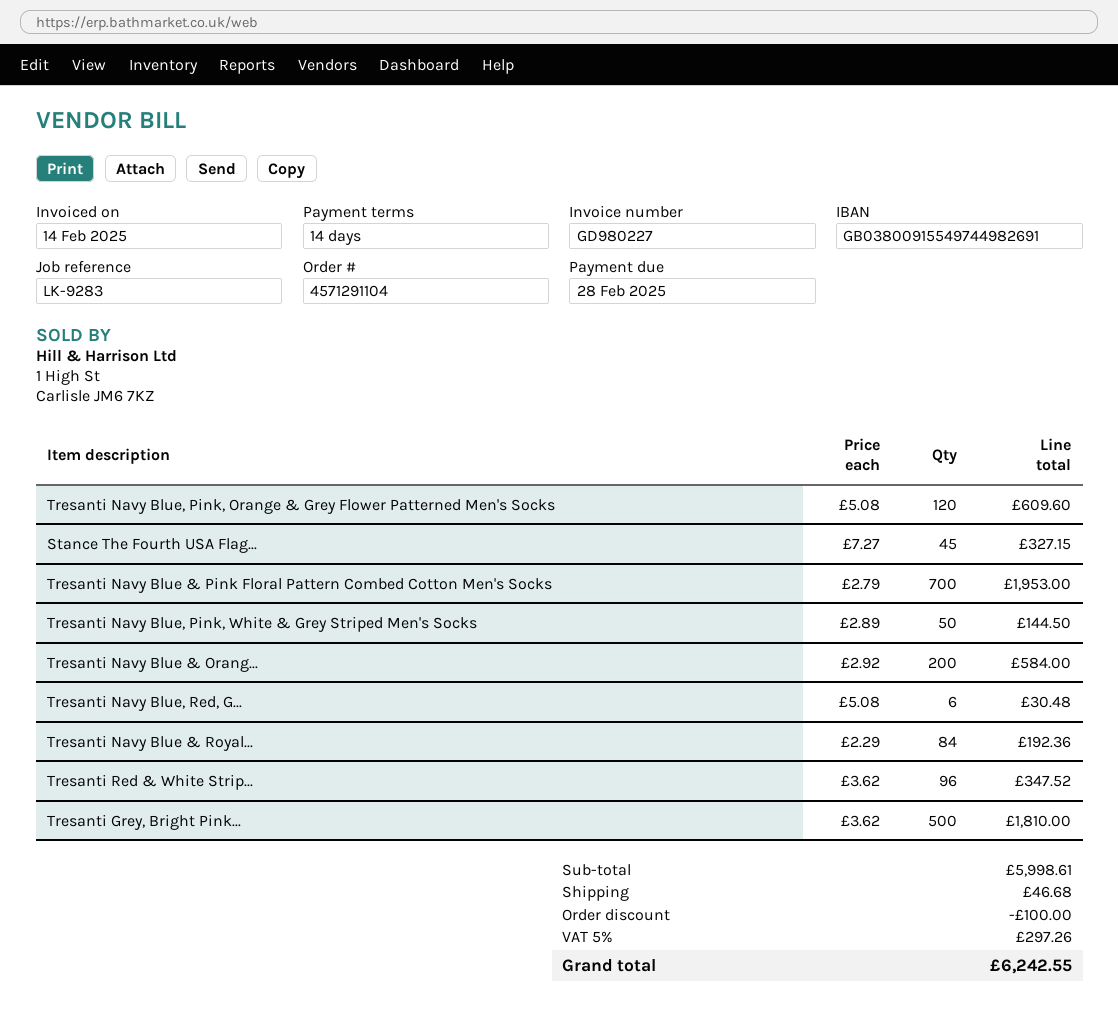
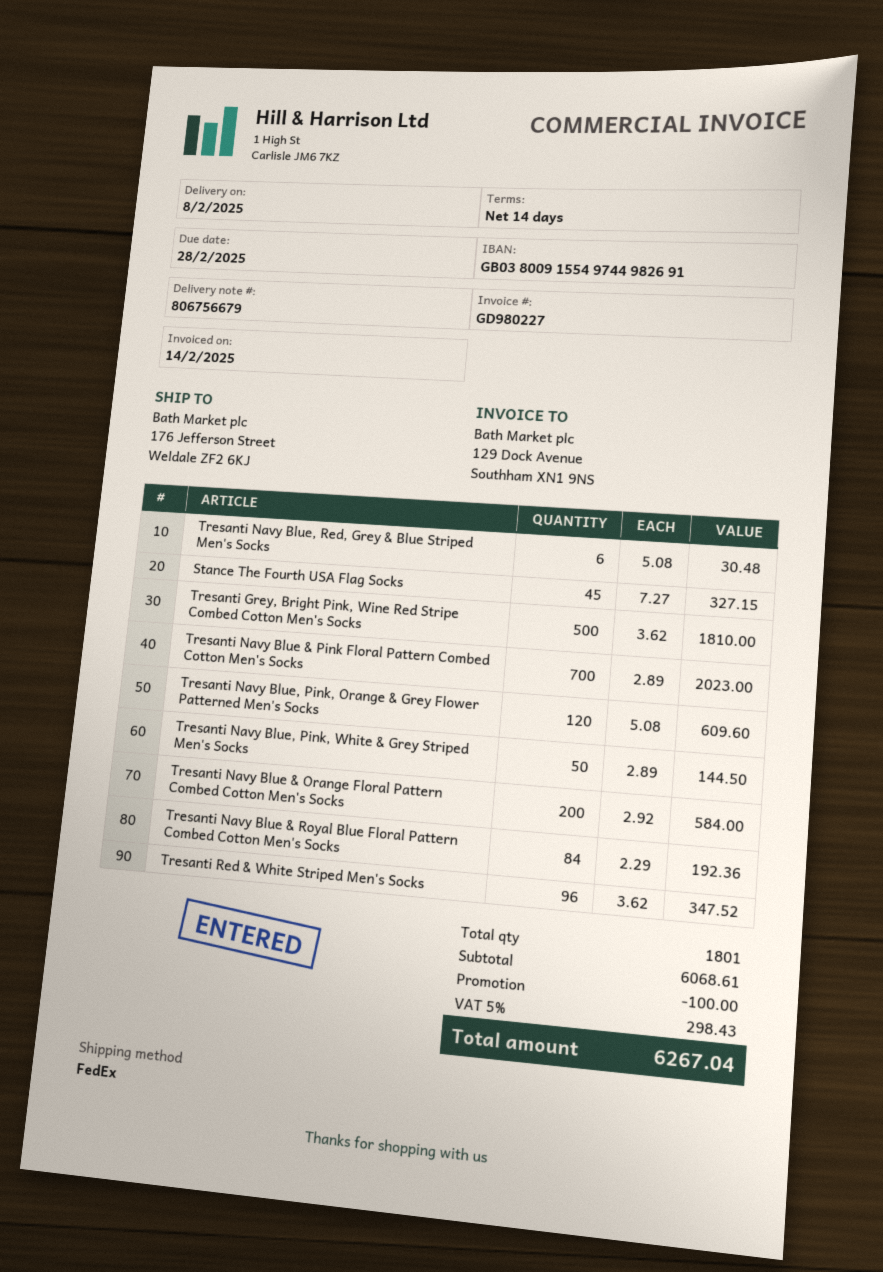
Tresanti Navy Blue & Pink Floral Pattern Combed Cotton Men's Socks: 700 x 2.79 = 1953.00 -> 700 x 2.89 = 2023.00
subtotal: 5998.61 -> 6068.61
shipping: 46.68 -> none
tax: 5% = 297.26 -> 5% = 298.43
total: 6242.55 -> 6267.04

